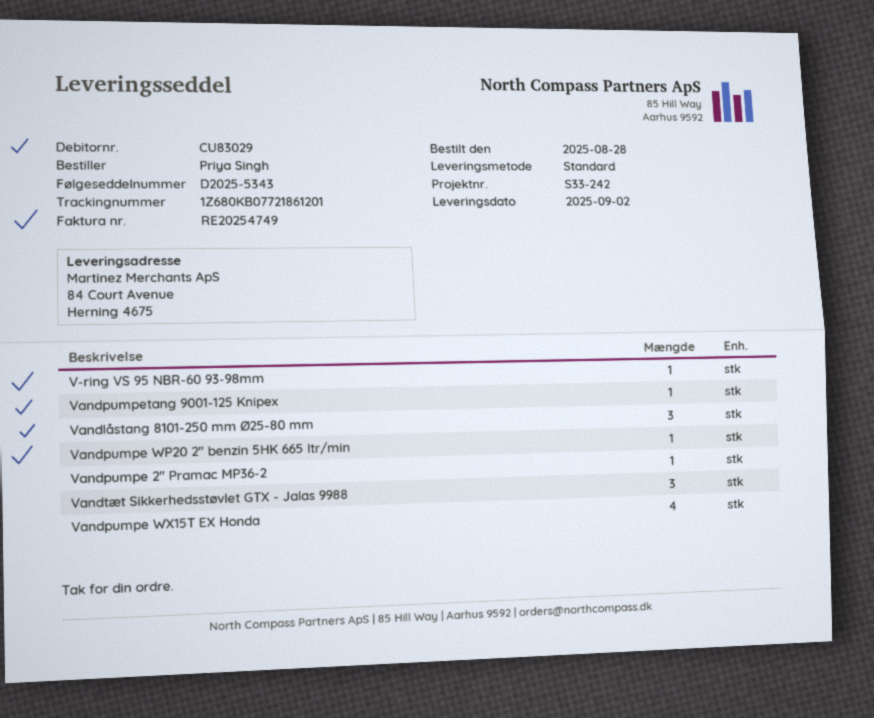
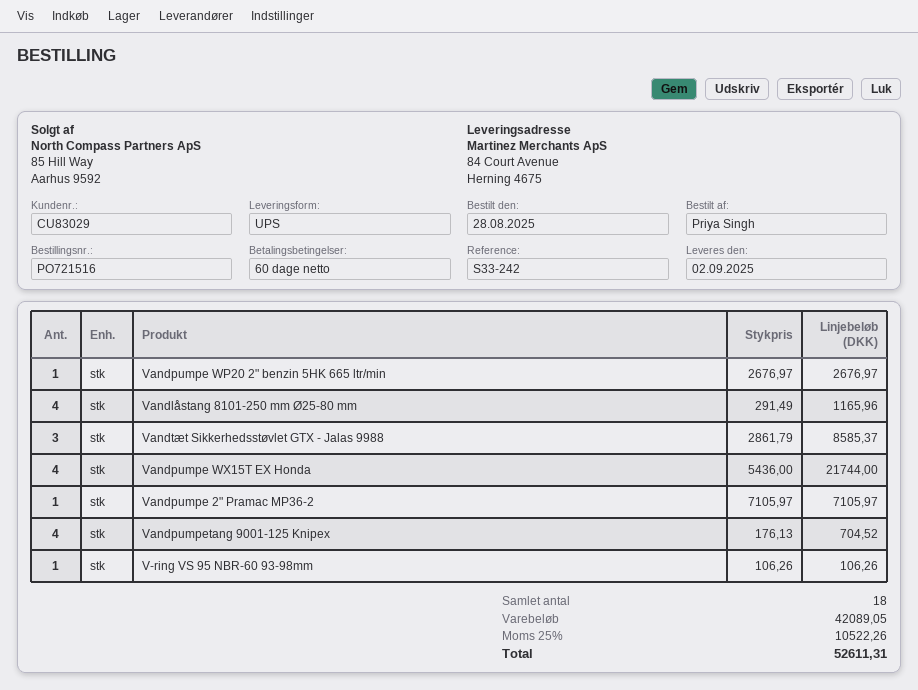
shipping method: standard -> UPS
Vandpumpetang 9001-125 Knipex: 1 -> 4
Vandlåstang 8101-250 mm Ø25-80 mm: 3 -> 4

